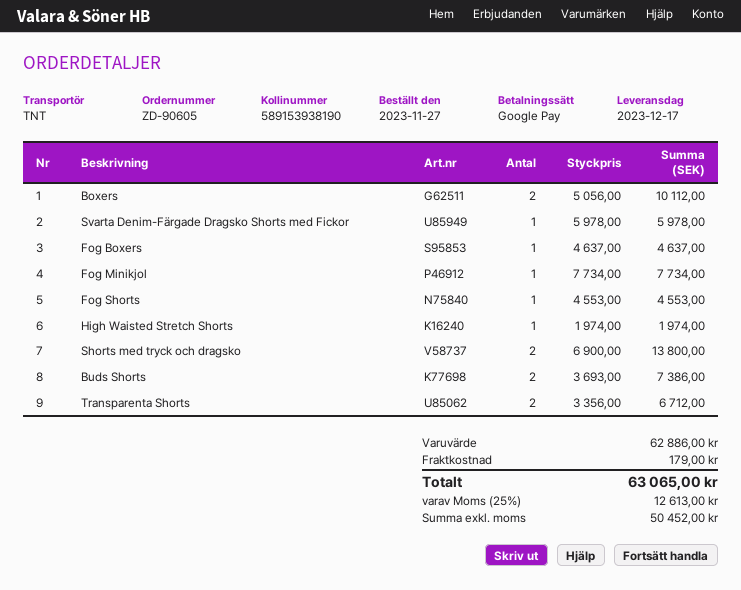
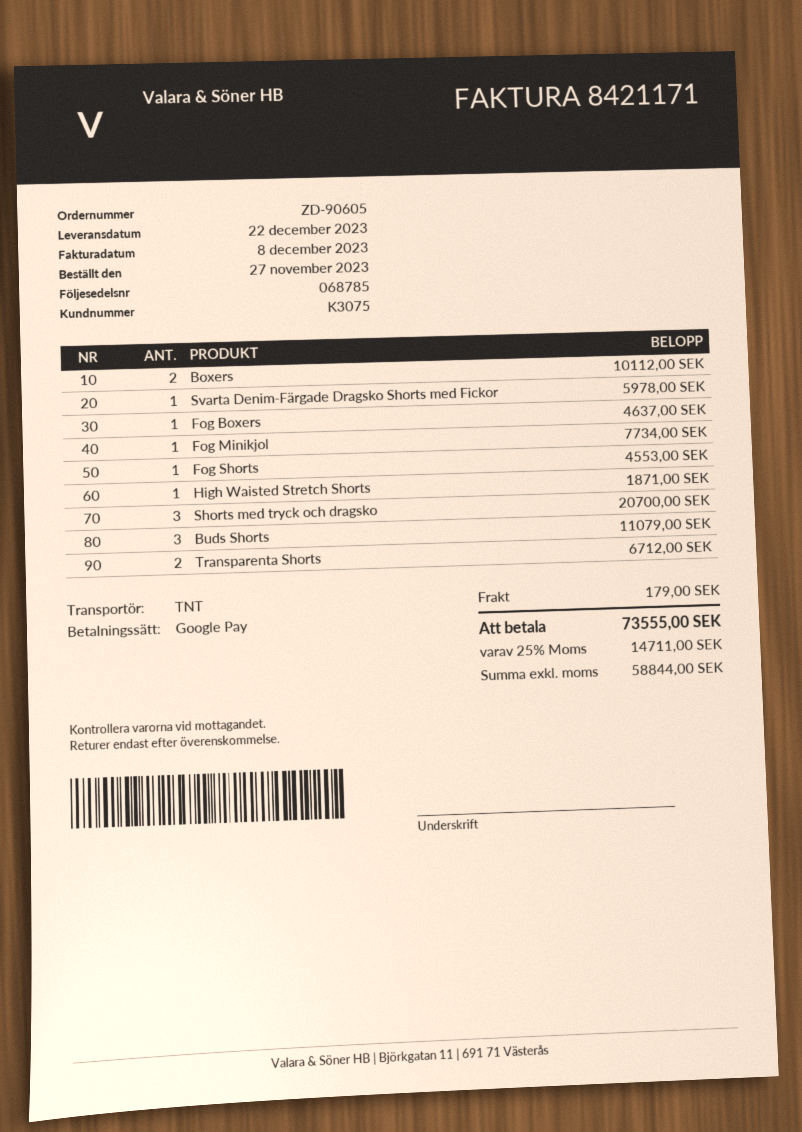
delivery date: 2023-12-17 -> 2023-12-22
High Waisted Stretch Shorts: 1 for 1974.00 -> 1 for 1871.00
Shorts med tryck och dragsko: 2 for 13800.00 -> 3 for 20700.00
Buds Shorts: 2 for 7386.00 -> 3 for 11079.00
net: 50452.00 -> 58844.00
tax: 25% = 12613.00 -> 25% = 14711.00
total: 63065.00 -> 73555.00

